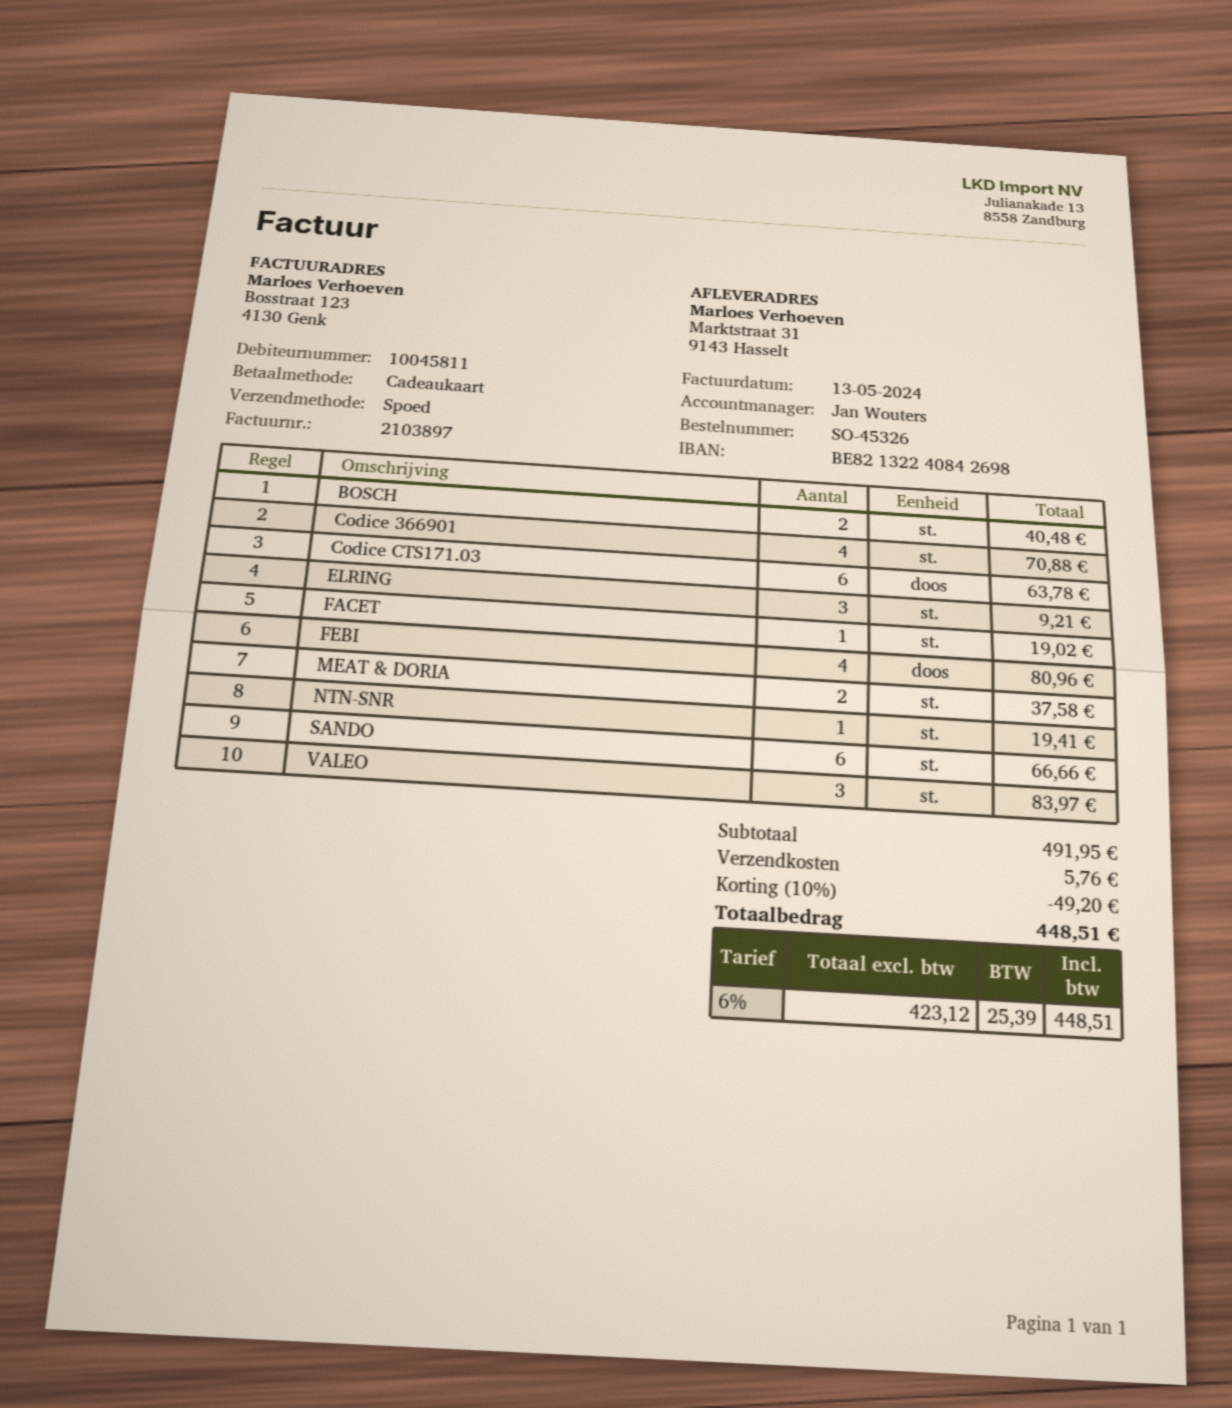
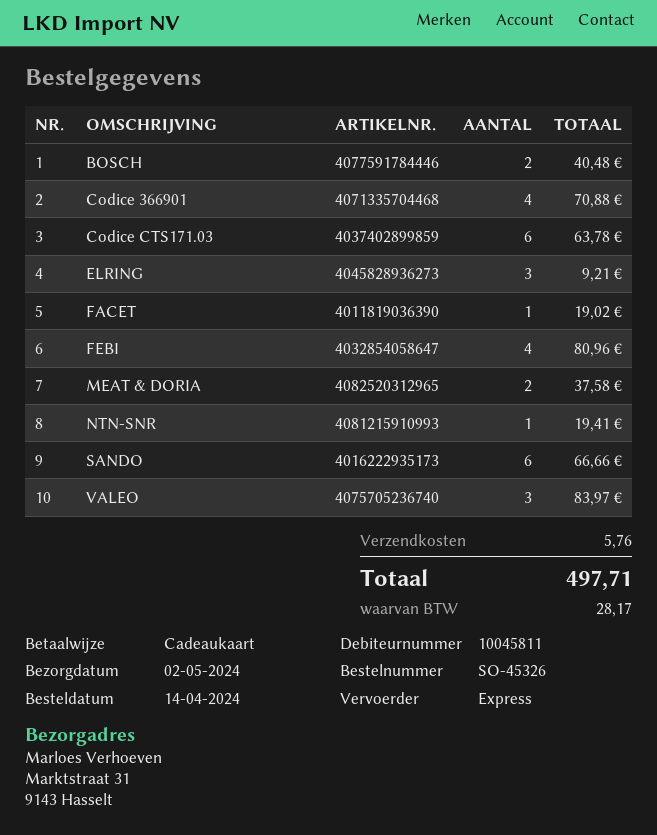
discount: 10% = 49.20 -> none
tax: 25.39 -> 28.17
total: 448.51 -> 497.71

